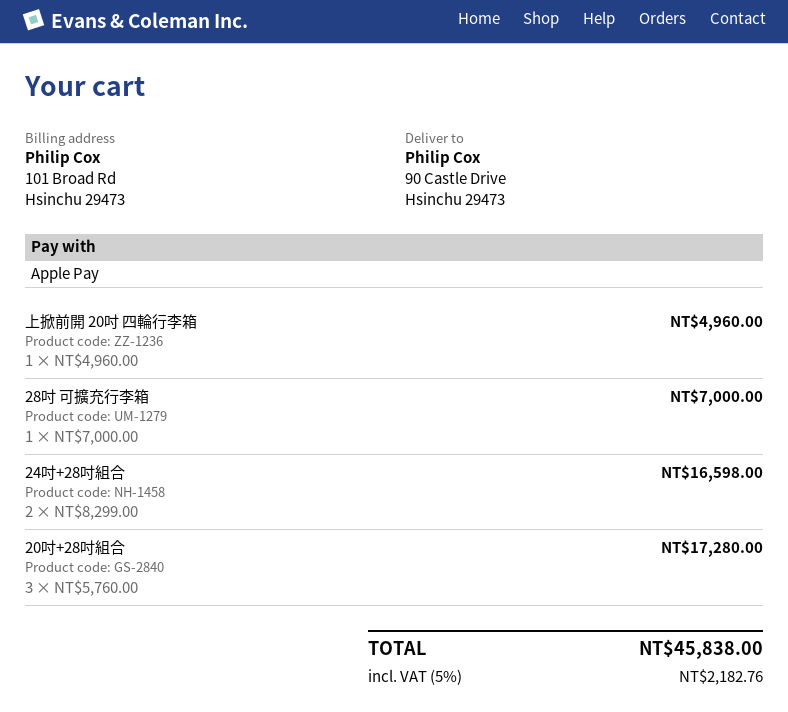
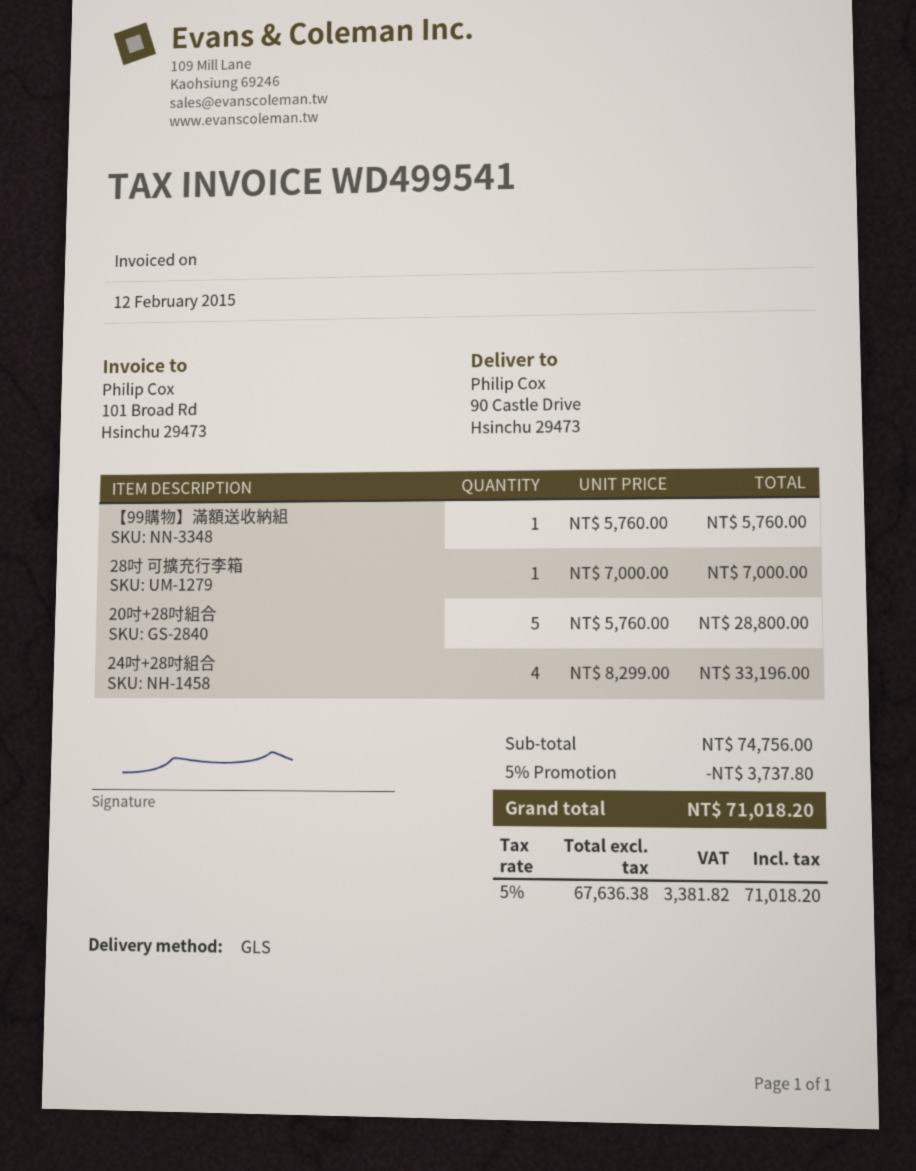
上掀前開 20吋 四輪行李箱: 1 x 4960.00 = 4960.00 -> none
24吋+28吋組合: 2 x 8299.00 = 16598.00 -> 4 x 8299.00 = 33196.00
20吋+28吋組合: 3 x 5760.00 = 17280.00 -> 5 x 5760.00 = 28800.00
【99購物】滿額送收納組: none -> 1 x 5760.00 = 5760.00
discount: none -> 5% = 3737.80
tax: 5% = 2182.76 -> 5% = 3381.82
total: 45838.00 -> 71018.20

